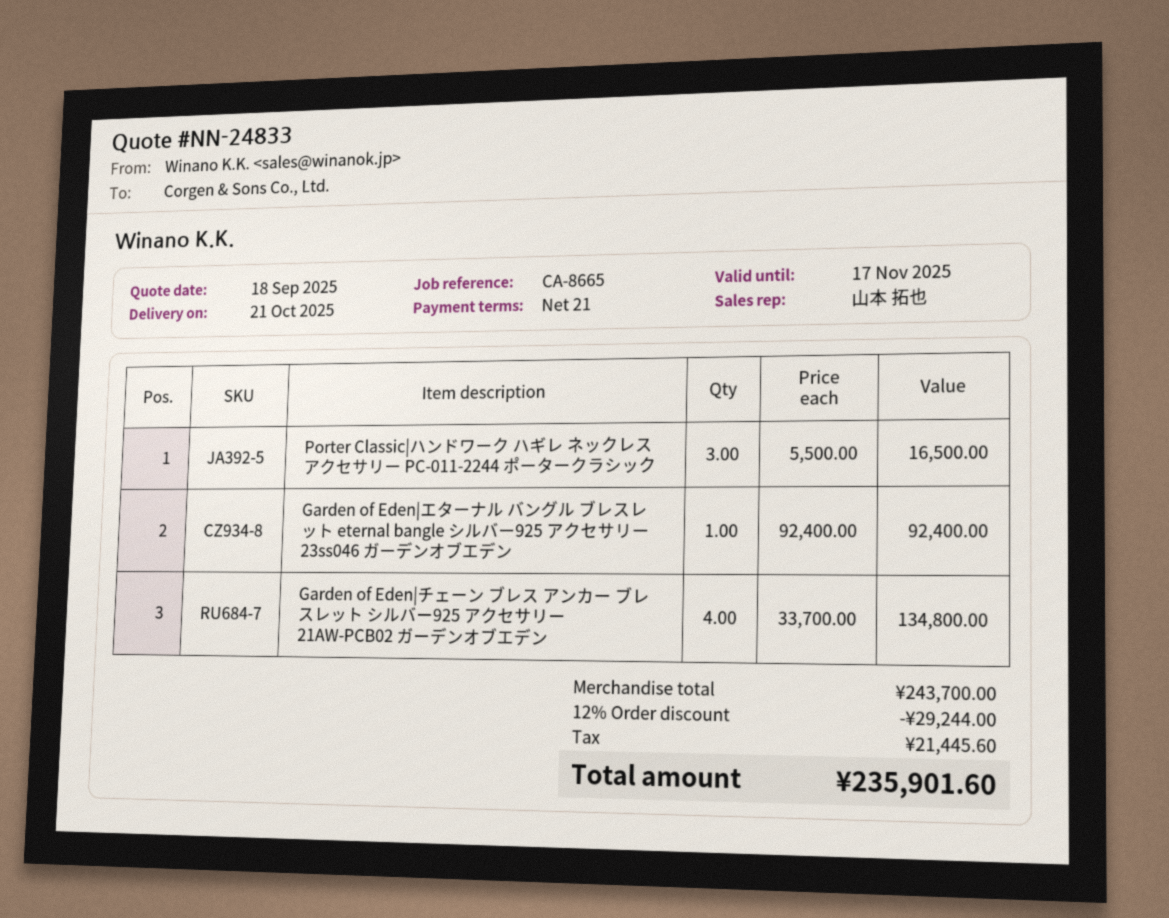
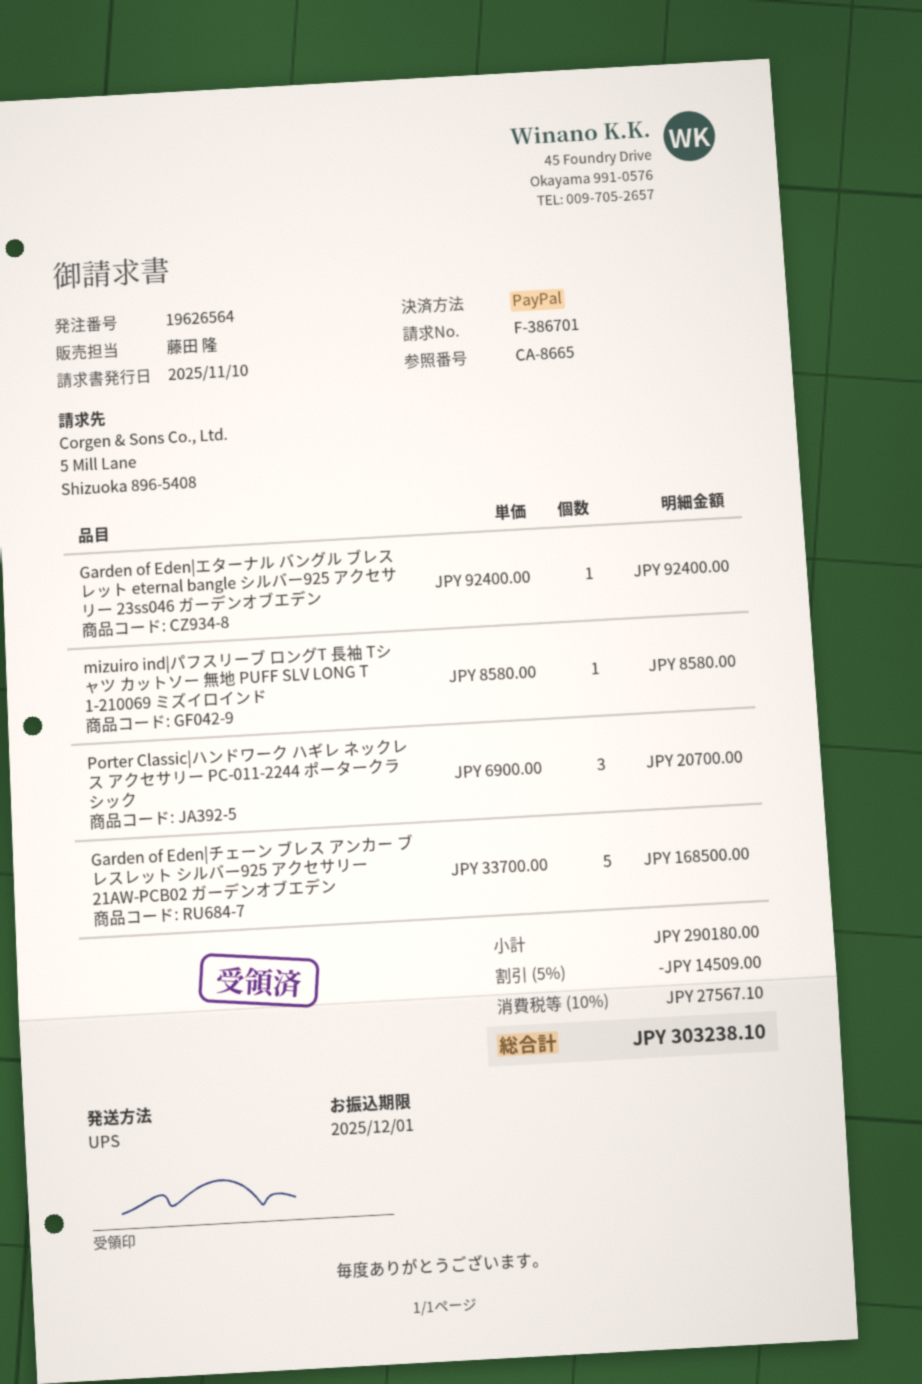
sales rep: 山本 拓也 -> 藤田 隆
Porter Classic|ハンドワーク ハギレ ネックレス アクセサリー PC-011-2244 ポータークラシック: 3 x 5500.00 = 16500.00 -> 3 x 6900.00 = 20700.00
Garden of Eden|チェーン ブレス アンカー ブレスレット シルバー925 アクセサリー 21AW-PCB02 ガーデンオブエデン: 4 x 33700.00 = 134800.00 -> 5 x 33700.00 = 168500.00
mizuiro ind|パフスリーブ ロングT 長袖 Tシャツ カットソー 無地 PUFF SLV LONG T 1-210069 ミズイロインド: none -> 1 x 8580.00 = 8580.00
subtotal: 243700.00 -> 290180.00
discount: 12% = 29244.00 -> 5% = 14509.00
tax: 21445.60 -> 27567.10
total: 235901.60 -> 303238.10

